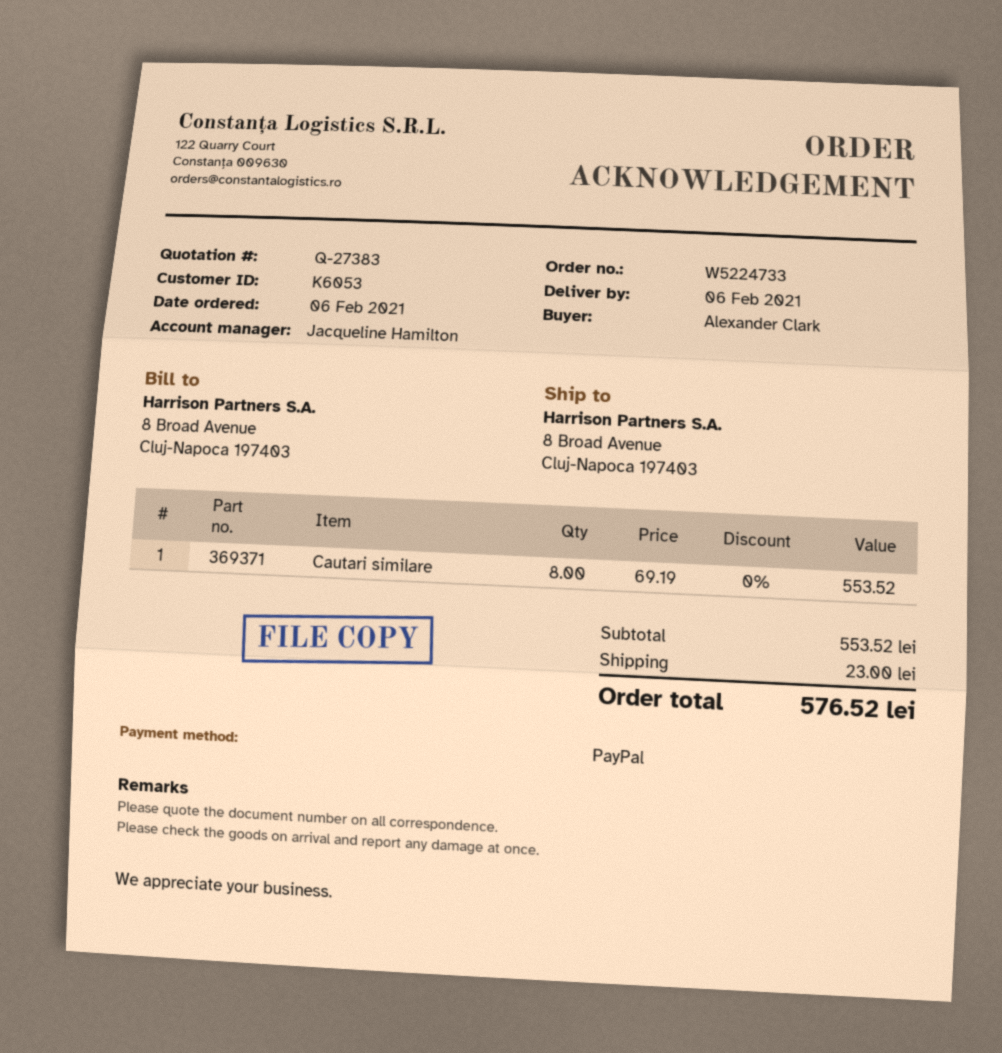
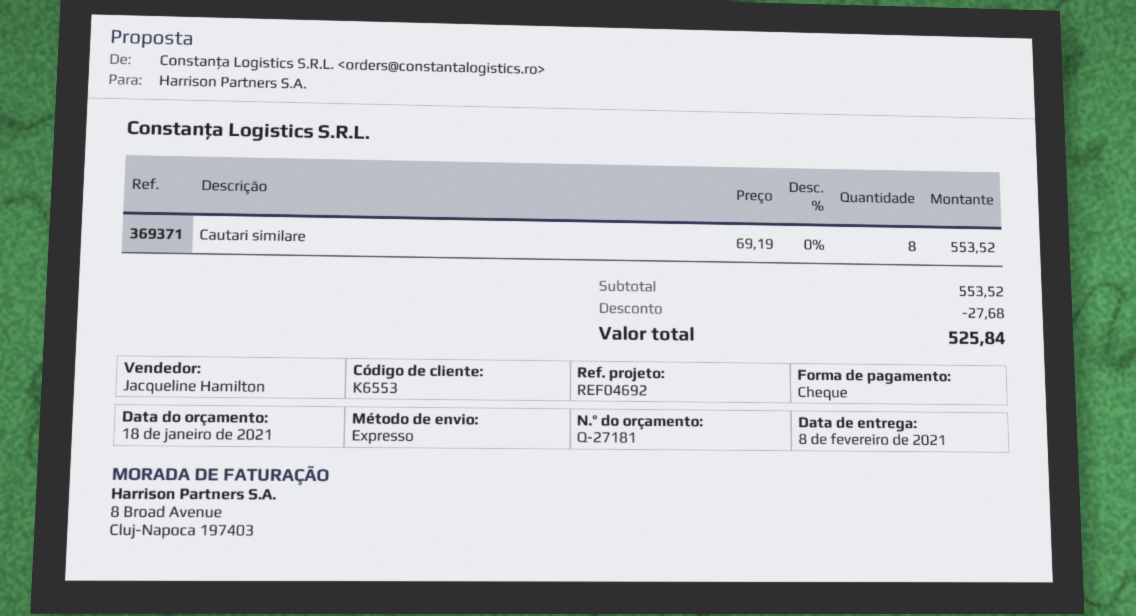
quote number: Q-27383 -> Q-27181
delivery date: 2021-02-06 -> 2021-02-08
customer number: K6053 -> K6553
payment method: PayPal -> cheque
discount: none -> 27.68
shipping: 23.00 -> none
total: 576.52 -> 525.84

